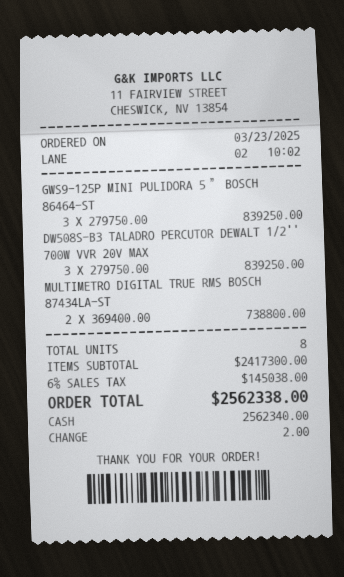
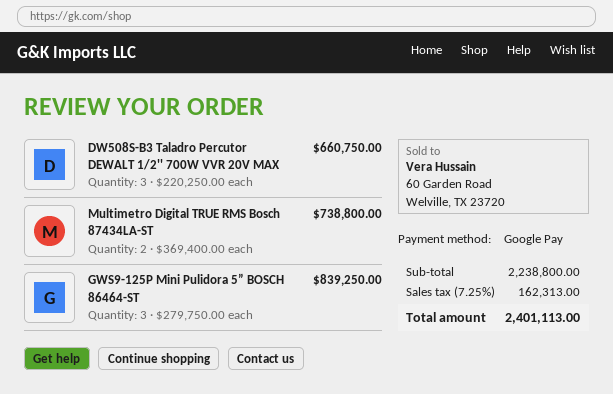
payment method: cash -> Google Pay
DW508S-B3 TALADRO PERCUTOR DEWALT 1/2'' 700W VVR 20V MAX: 3 x 279750.00 = 839250.00 -> 3 x 220250.00 = 660750.00
subtotal: 2417300.00 -> 2238800.00
tax: 6% = 145038.00 -> 7.25% = 162313.00
total: 2562338.00 -> 2401113.00

